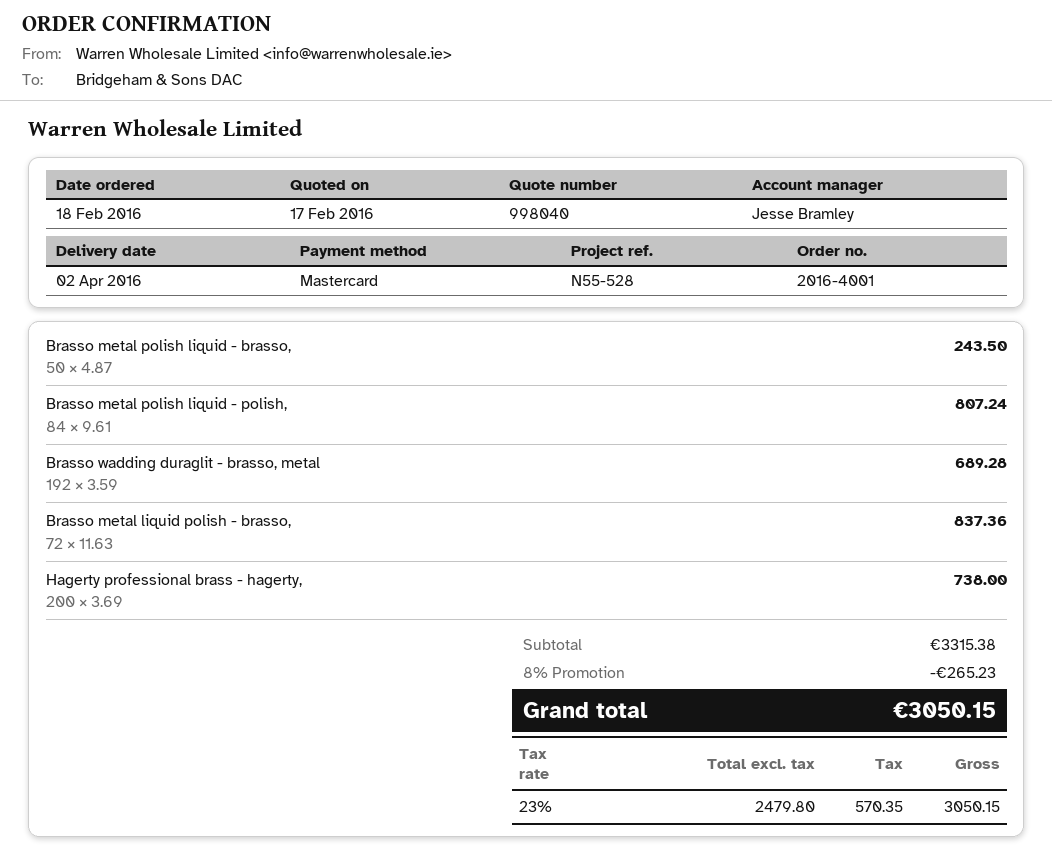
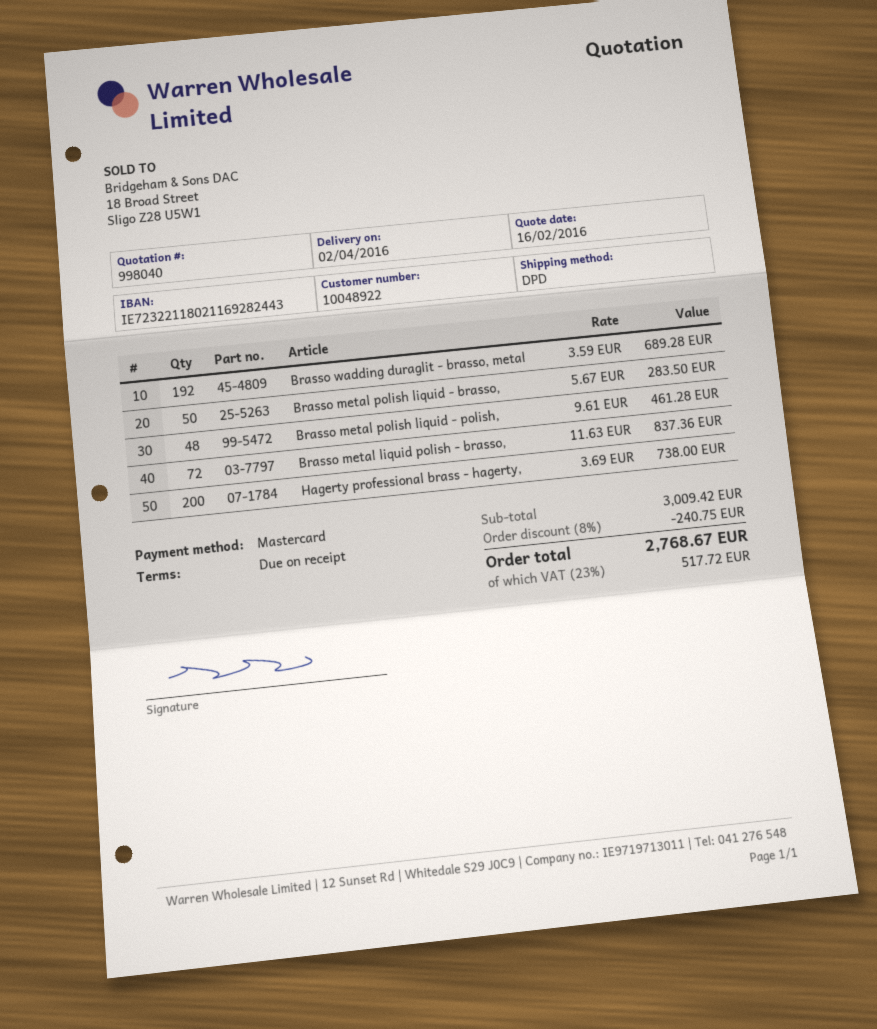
quote date: 2016-02-17 -> 2016-02-16
Brasso metal polish liquid - brasso,: 50 x 4.87 = 243.50 -> 50 x 5.67 = 283.50
Brasso metal polish liquid - polish,: 84 x 9.61 = 807.24 -> 48 x 9.61 = 461.28
subtotal: 3315.38 -> 3009.42
discount: 8% = 265.23 -> 8% = 240.75
tax: 23% = 570.35 -> 23% = 517.72
total: 3050.15 -> 2768.67

